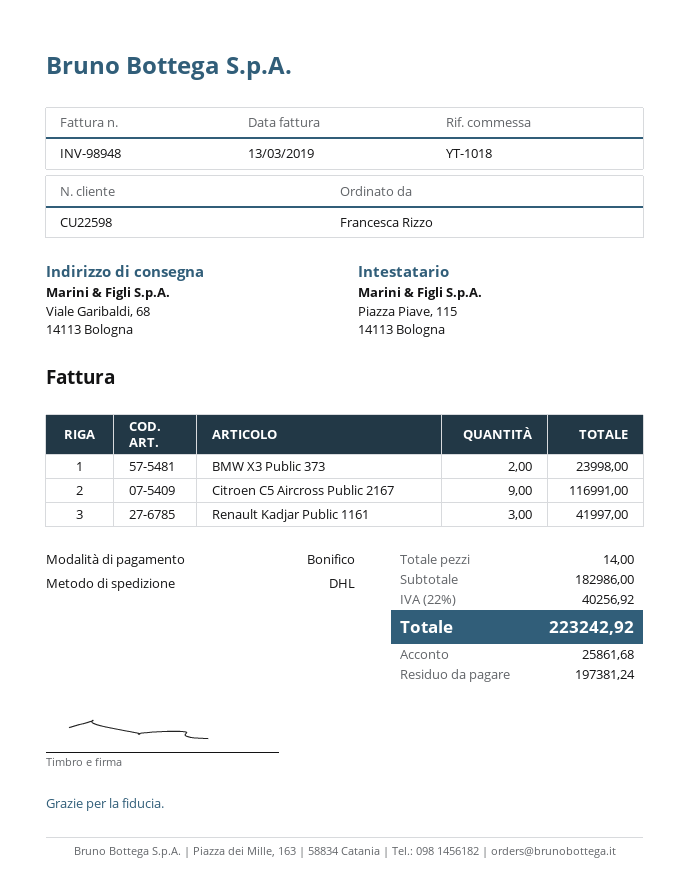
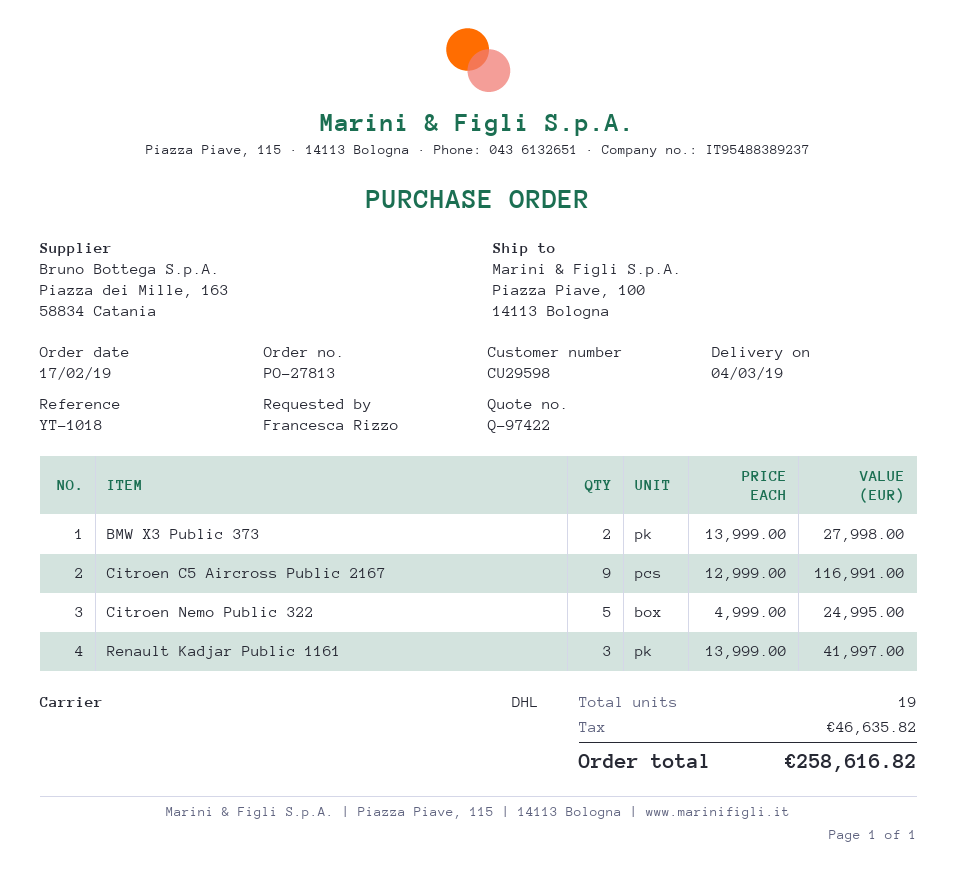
customer number: CU22598 -> CU29598
ship to: Viale Garibaldi, 68, 14113 Bologna -> Piazza Piave, 100, 14113 Bologna
BMW X3 Public 373: 2 for 23998.00 -> 2 for 27998.00
Citroen Nemo Public 322: none -> 5 for 24995.00
total quantity: 14 -> 19
tax: 40256.92 -> 46635.82
total: 223242.92 -> 258616.82

